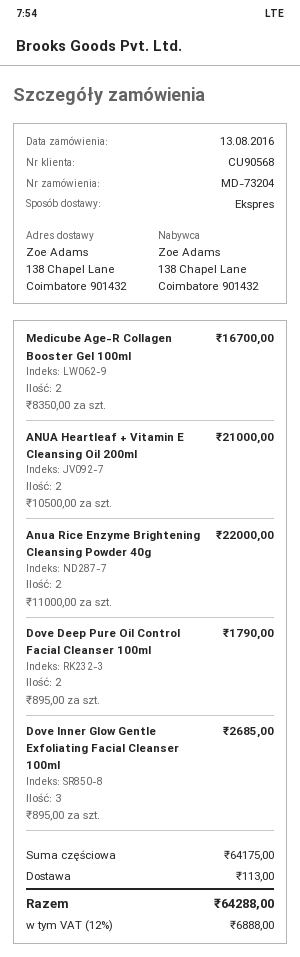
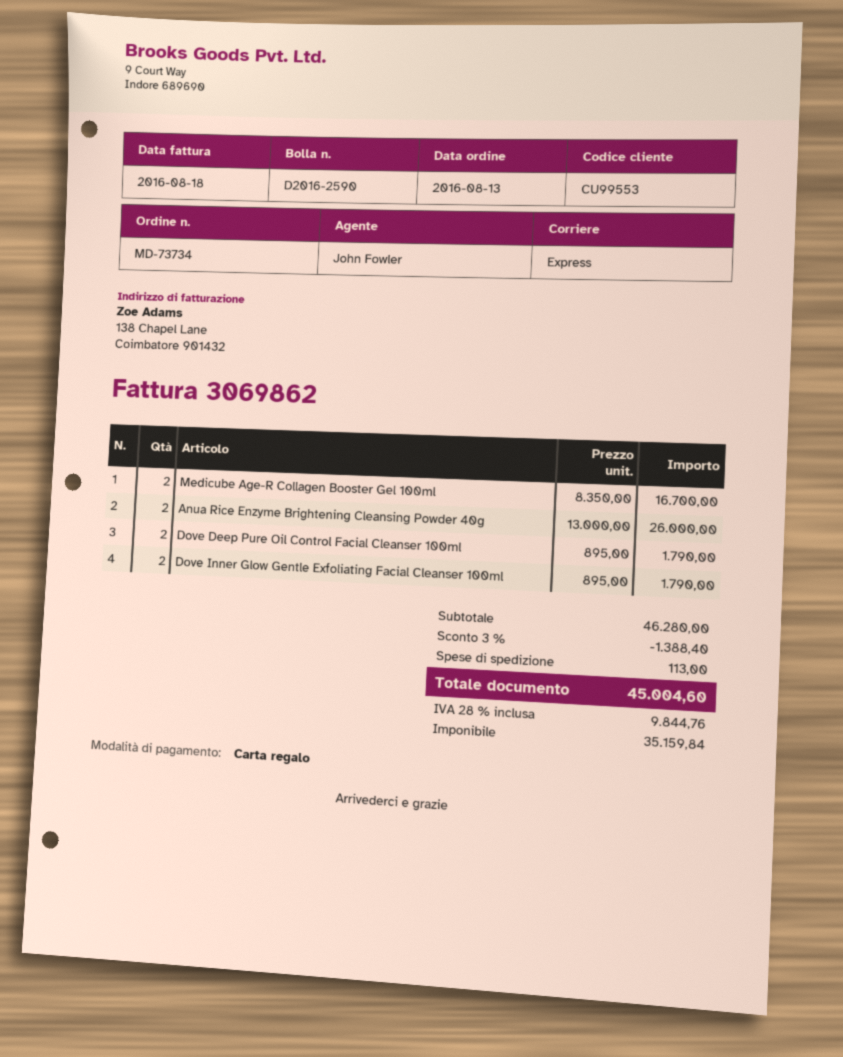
order number: MD-73204 -> MD-73734
customer number: CU90568 -> CU99553
ANUA Heartleaf + Vitamin E Cleansing Oil 200ml: 2 x 10500.00 = 21000.00 -> none
Anua Rice Enzyme Brightening Cleansing Powder 40g: 2 x 11000.00 = 22000.00 -> 2 x 13000.00 = 26000.00
Dove Inner Glow Gentle Exfoliating Facial Cleanser 100ml: 3 x 895.00 = 2685.00 -> 2 x 895.00 = 1790.00
subtotal: 64175.00 -> 46280.00
discount: none -> 3% = 1388.40
tax: 12% = 6888.00 -> 28% = 9844.76
total: 64288.00 -> 45004.60

